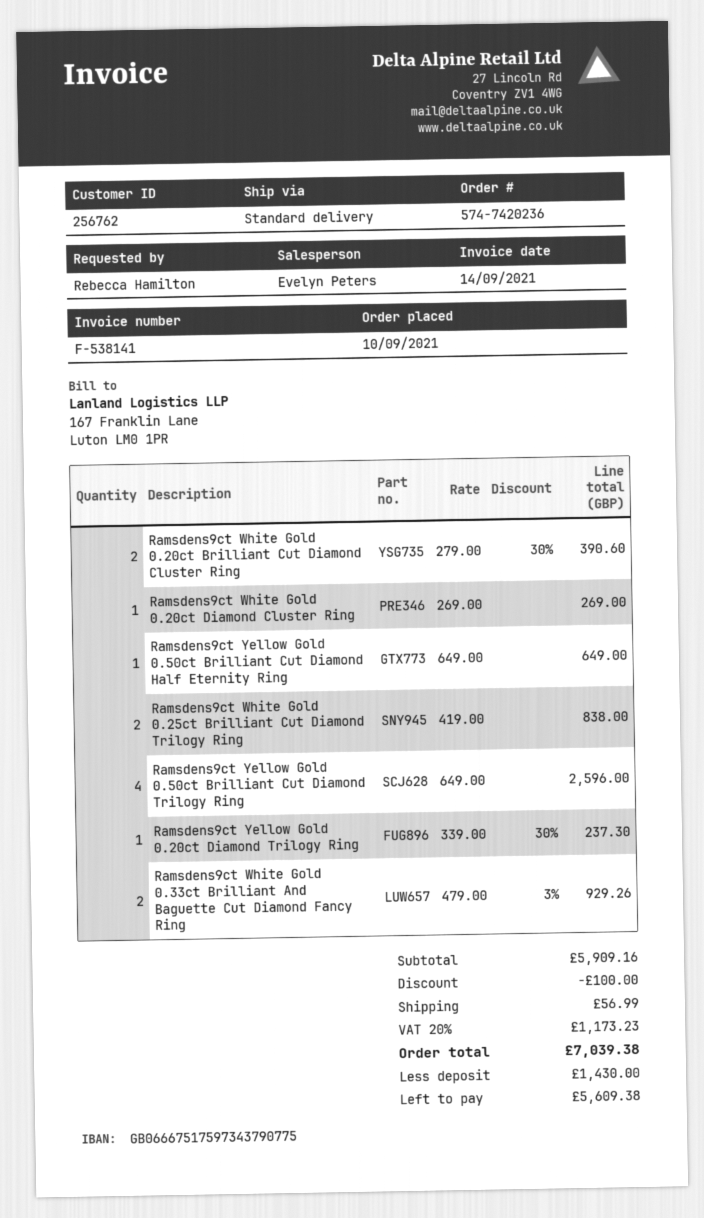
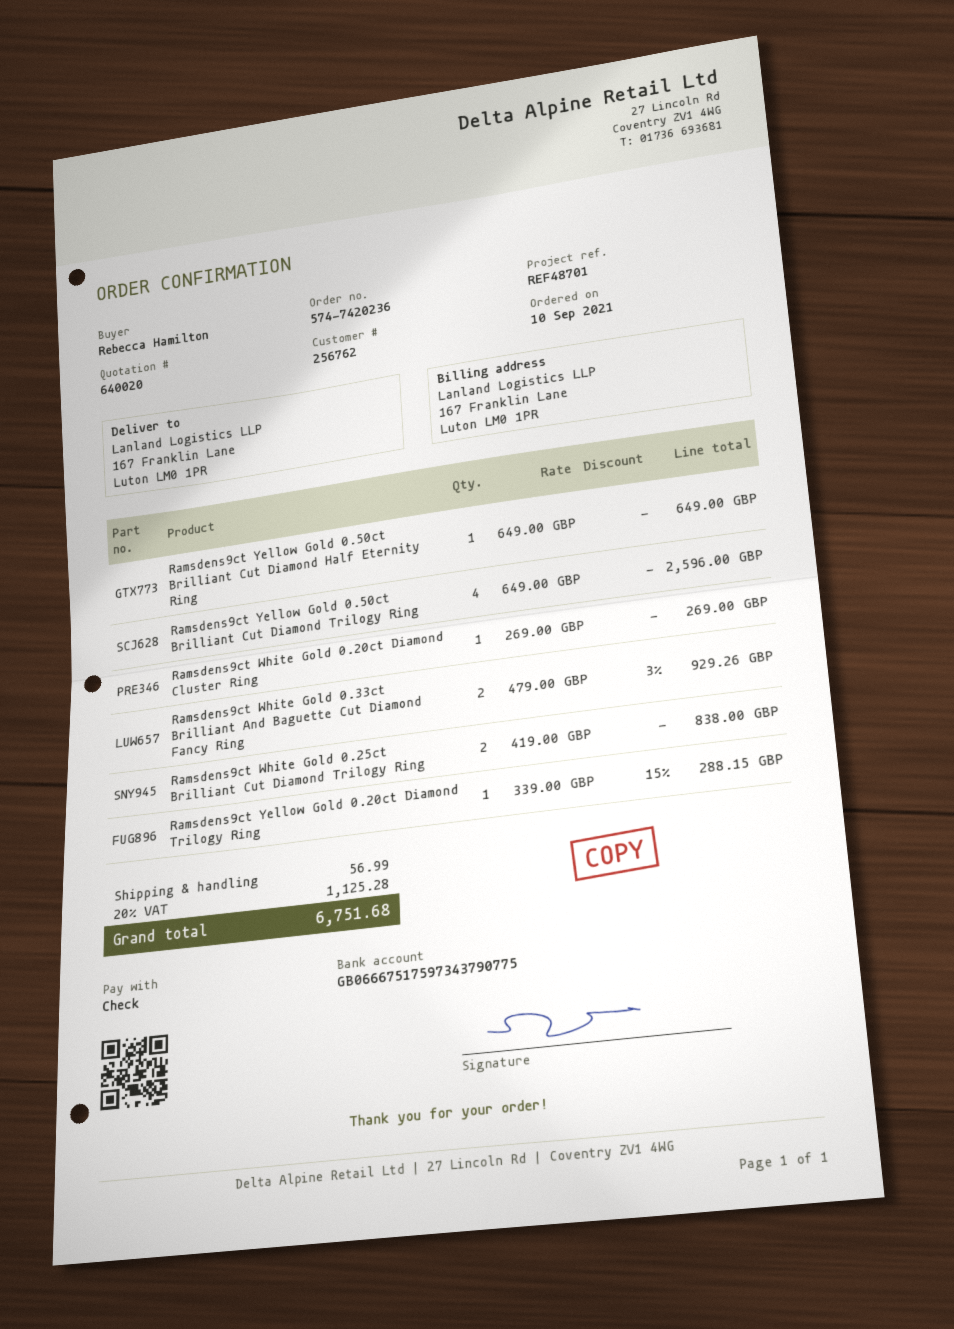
Ramsdens9ct White Gold 0.20ct Brilliant Cut Diamond Cluster Ring: 2 x 279.00 - 30% = 390.60 -> none
Ramsdens9ct Yellow Gold 0.20ct Diamond Trilogy Ring: 1 x 339.00 - 30% = 237.30 -> 1 x 339.00 - 15% = 288.15
discount: 100.00 -> none
tax: 20% = 1173.23 -> 20% = 1125.28
total: 7039.38 -> 6751.68

